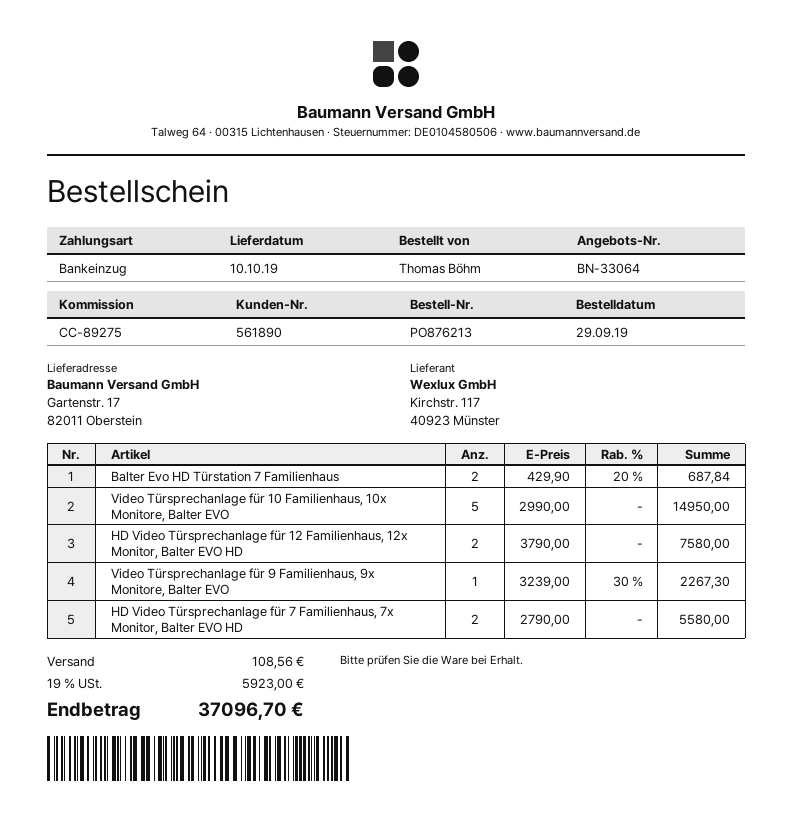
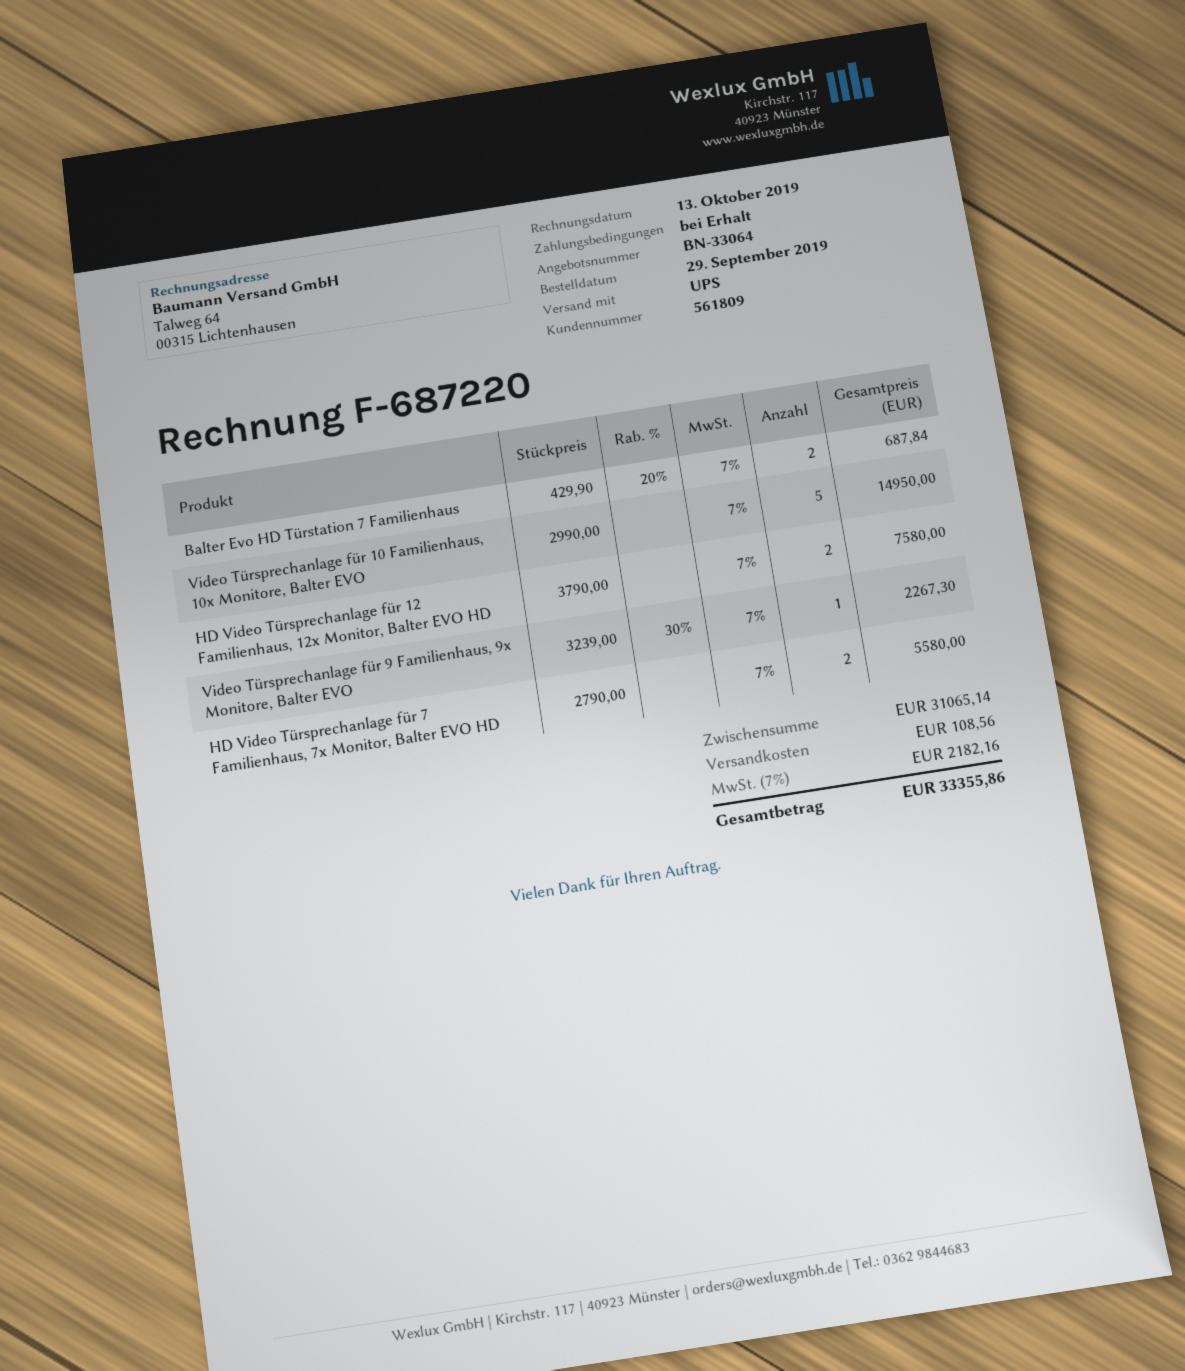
customer number: 561890 -> 561809
tax: 19% = 5923.00 -> 7% = 2182.16
total: 37096.70 -> 33355.86

